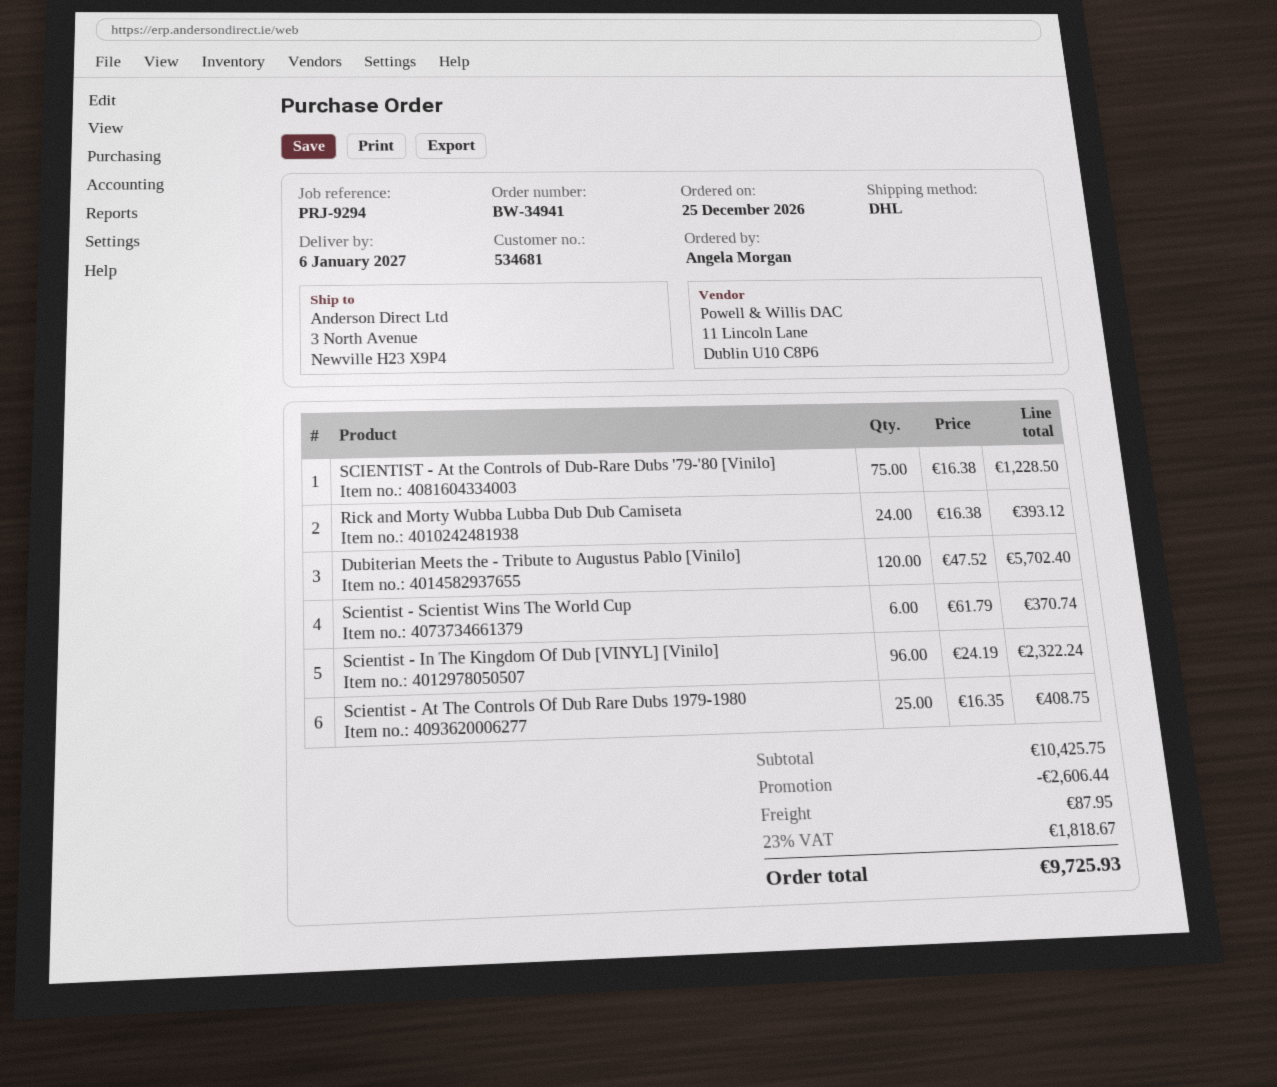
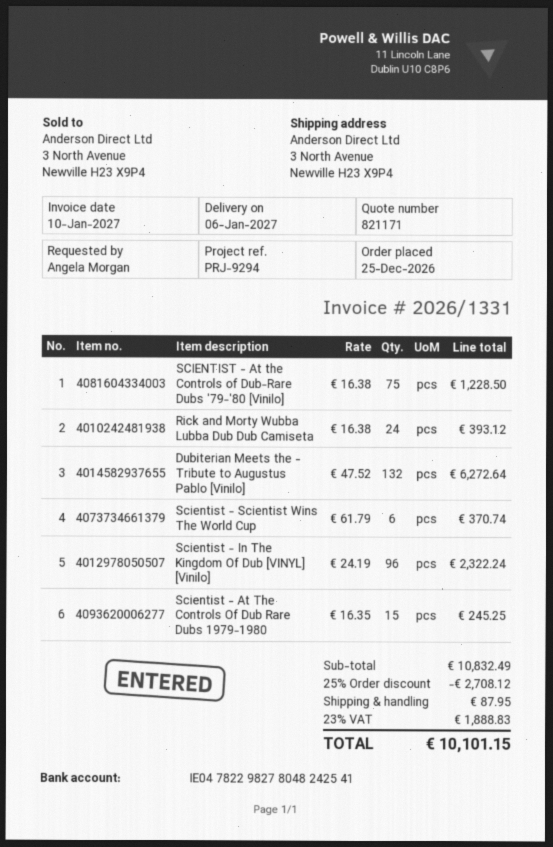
Dubiterian Meets the - Tribute to Augustus Pablo [Vinilo]: 120 x 47.52 = 5702.40 -> 132 x 47.52 = 6272.64
Scientist - At The Controls Of Dub Rare Dubs 1979-1980: 25 x 16.35 = 408.75 -> 15 x 16.35 = 245.25
subtotal: 10425.75 -> 10832.49
discount: 2606.44 -> 2708.12
tax: 23% = 1818.67 -> 23% = 1888.83
total: 9725.93 -> 10101.15

